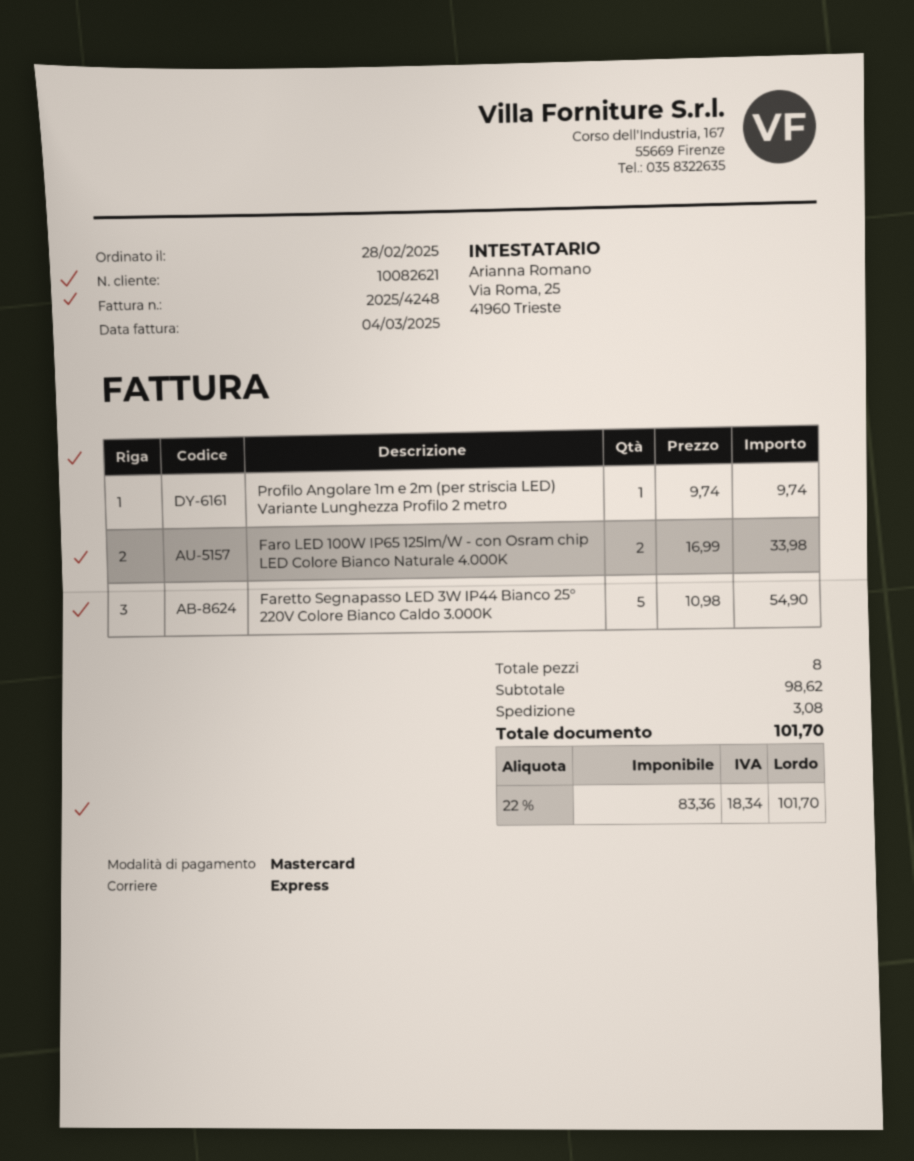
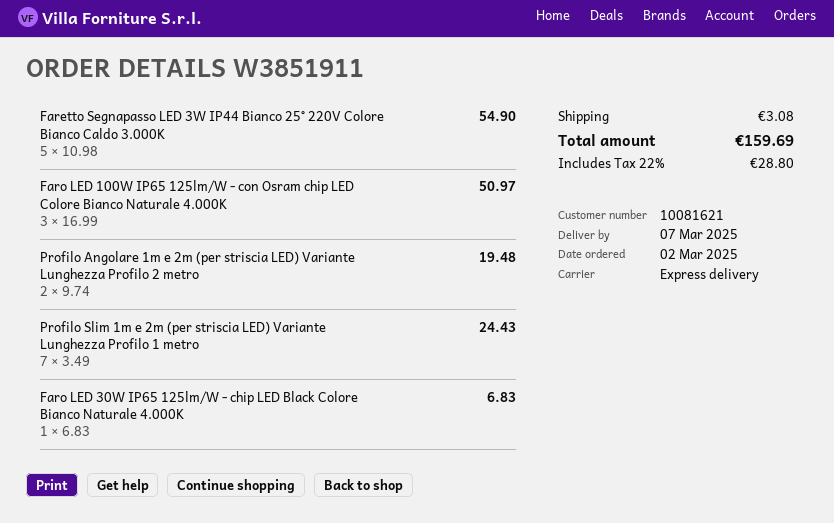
order date: 2025-02-28 -> 2025-03-02
customer number: 10082621 -> 10081621
Profilo Angolare 1m e 2m (per striscia LED) Variante Lunghezza Profilo 2 metro: 1 x 9.74 = 9.74 -> 2 x 9.74 = 19.48
Faro LED 100W IP65 125lm/W - con Osram chip LED Colore Bianco Naturale 4.000K: 2 x 16.99 = 33.98 -> 3 x 16.99 = 50.97
Profilo Slim 1m e 2m (per striscia LED) Variante Lunghezza Profilo 1 metro: none -> 7 x 3.49 = 24.43
Faro LED 30W IP65 125lm/W - chip LED Black Colore Bianco Naturale 4.000K: none -> 1 x 6.83 = 6.83
tax: 22% = 18.34 -> 22% = 28.80
total: 101.70 -> 159.69

